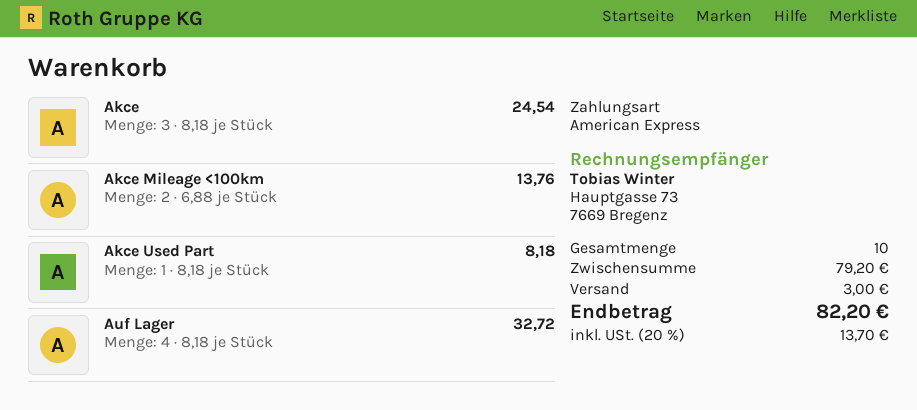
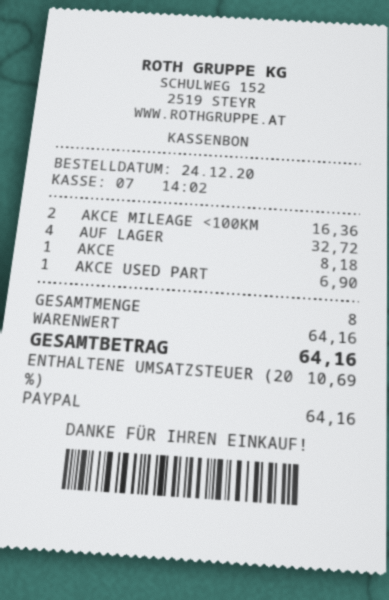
payment method: American Express -> PayPal
Akce: 3 for 24.54 -> 1 for 8.18
Akce Mileage <100km: 2 for 13.76 -> 2 for 16.36
Akce Used Part: 1 for 8.18 -> 1 for 6.90
total quantity: 10 -> 8
subtotal: 79.20 -> 64.16
shipping: 3.00 -> none
tax: 20% = 13.70 -> 20% = 10.69
total: 82.20 -> 64.16

